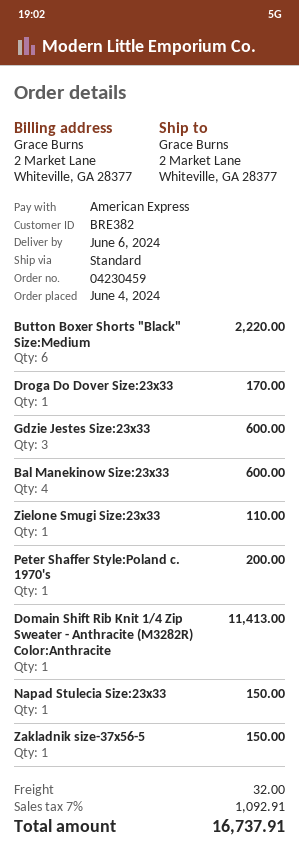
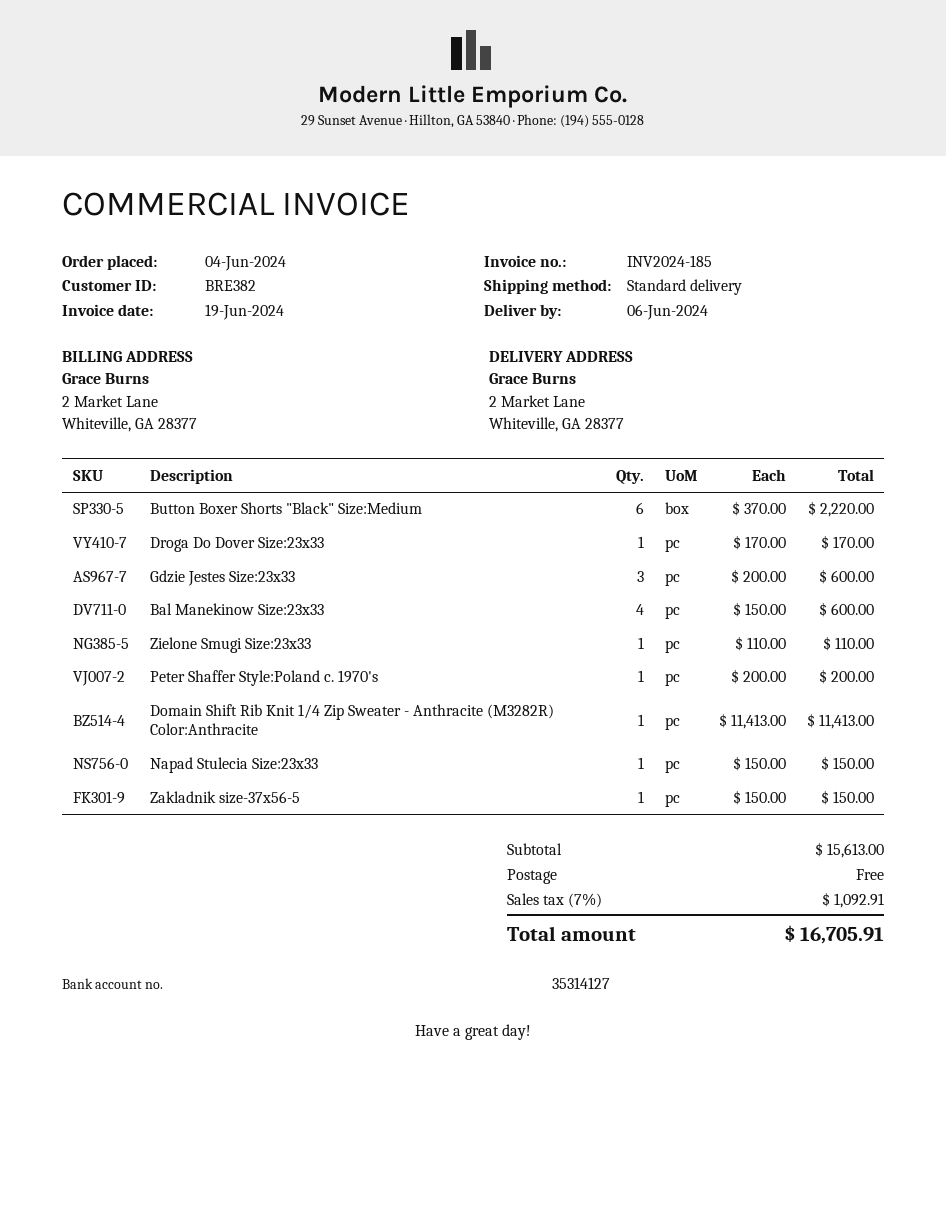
shipping: 32.00 -> 0.00
total: 16737.91 -> 16705.91

